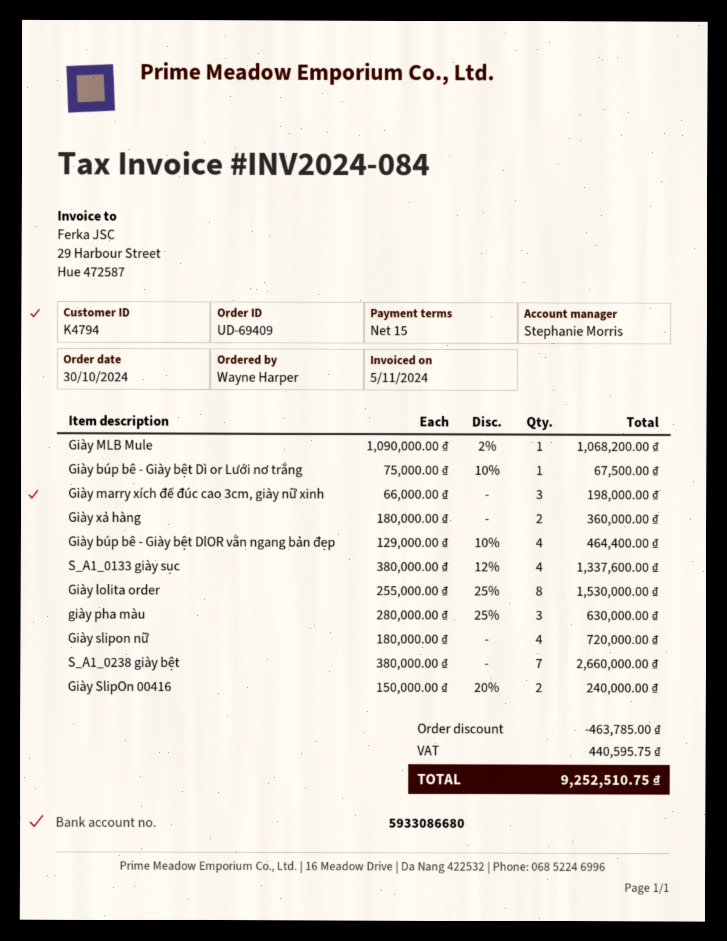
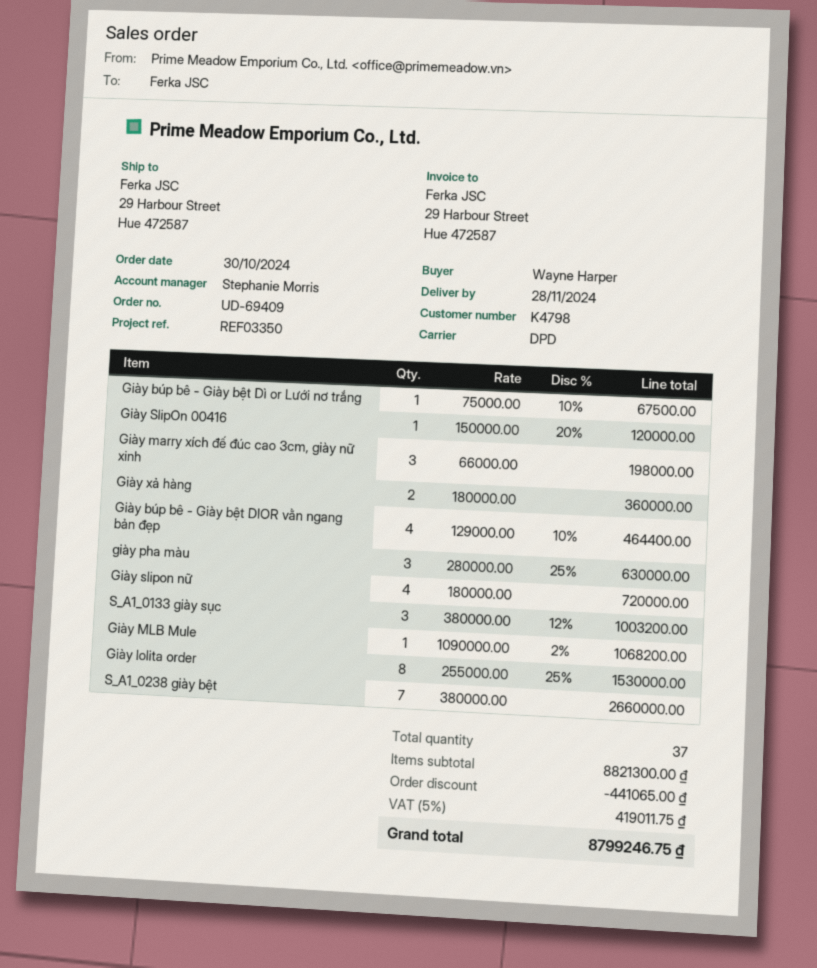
customer number: K4794 -> K4798
S_A1_0133 giày sục: 4 x 380000.00 - 12% = 1337600.00 -> 3 x 380000.00 - 12% = 1003200.00
Giày SlipOn 00416: 2 x 150000.00 - 20% = 240000.00 -> 1 x 150000.00 - 20% = 120000.00
discount: 463785.00 -> 441065.00
tax: 440595.75 -> 419011.75
total: 9252510.75 -> 8799246.75

